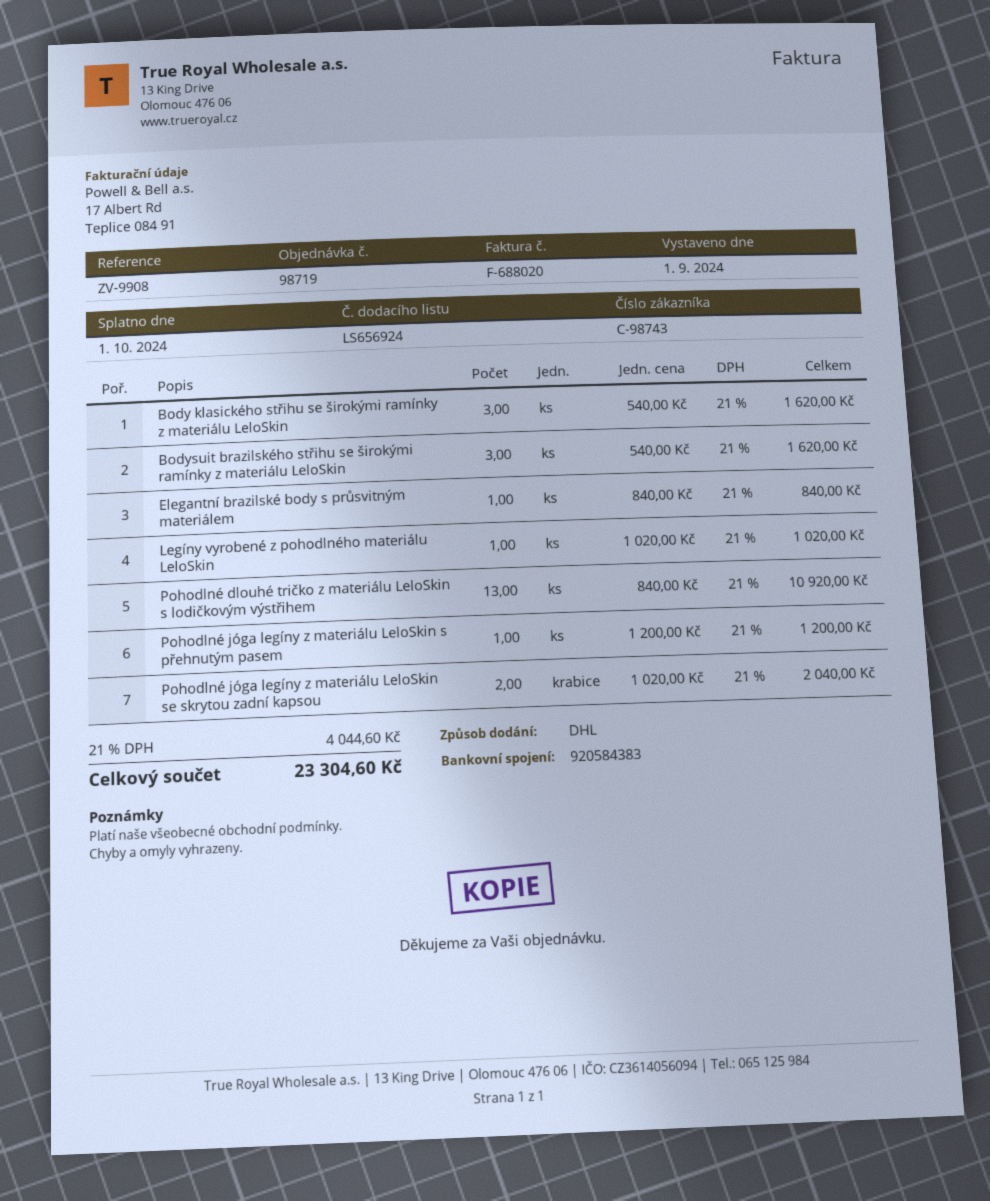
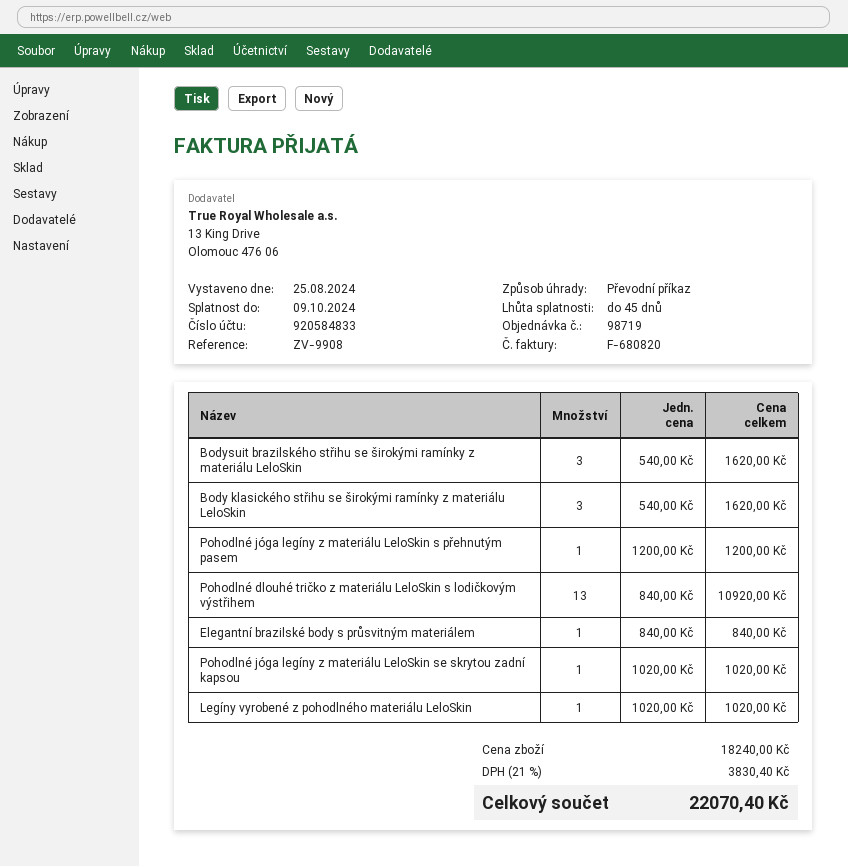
invoice number: F-688020 -> F-680820
invoice date: 2024-09-01 -> 2024-08-25
due date: 2024-10-01 -> 2024-10-09
bank account: 920584383 -> 920584833
Pohodlné jóga legíny z materiálu LeloSkin se skrytou zadní kapsou: 2 x 1020.00 = 2040.00 -> 1 x 1020.00 = 1020.00
tax: 21% = 4044.60 -> 21% = 3830.40
total: 23304.60 -> 22070.40

